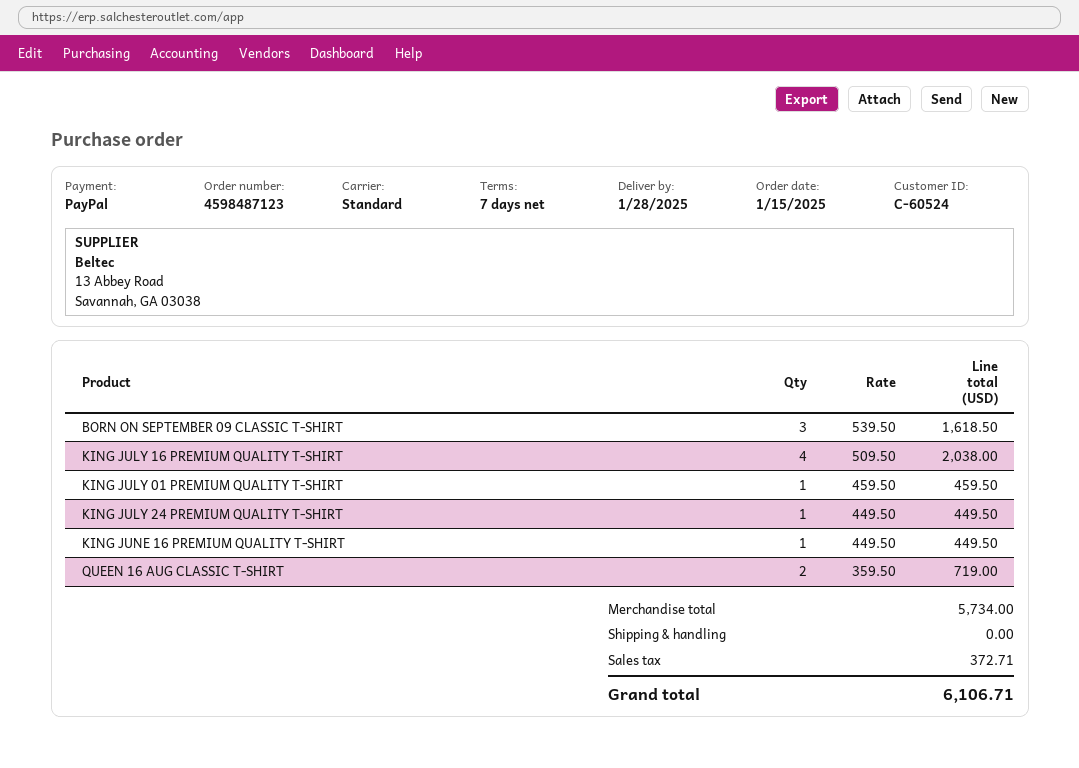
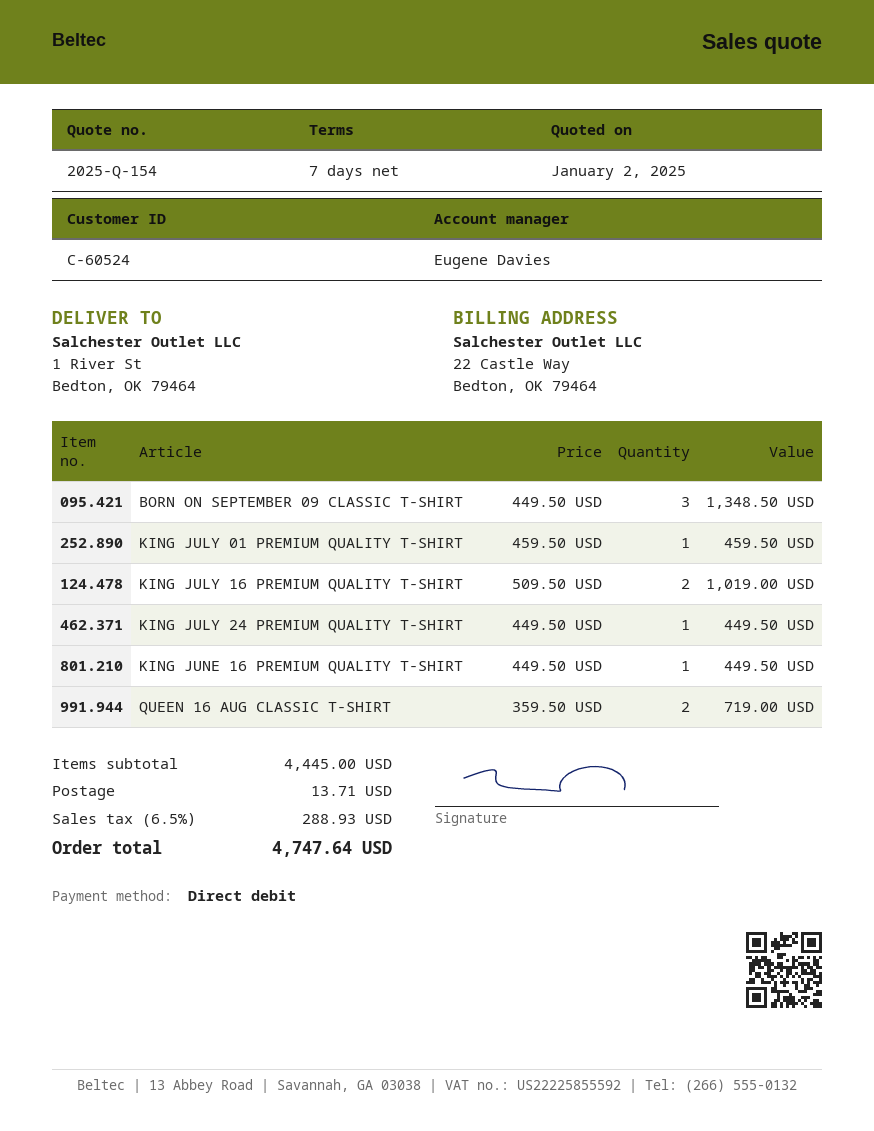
payment method: PayPal -> direct debit
BORN ON SEPTEMBER 09 CLASSIC T-SHIRT: 3 x 539.50 = 1618.50 -> 3 x 449.50 = 1348.50
KING JULY 16 PREMIUM QUALITY T-SHIRT: 4 x 509.50 = 2038.00 -> 2 x 509.50 = 1019.00
subtotal: 5734.00 -> 4445.00
shipping: 0.00 -> 13.71
tax: 372.71 -> 288.93
total: 6106.71 -> 4747.64

